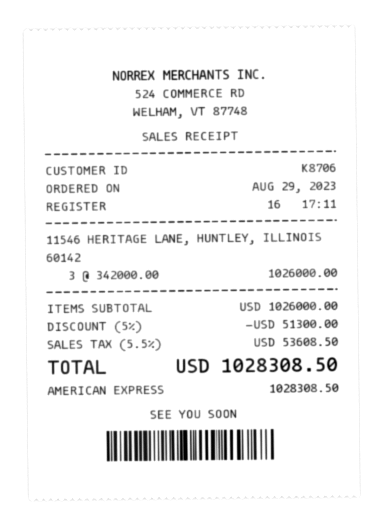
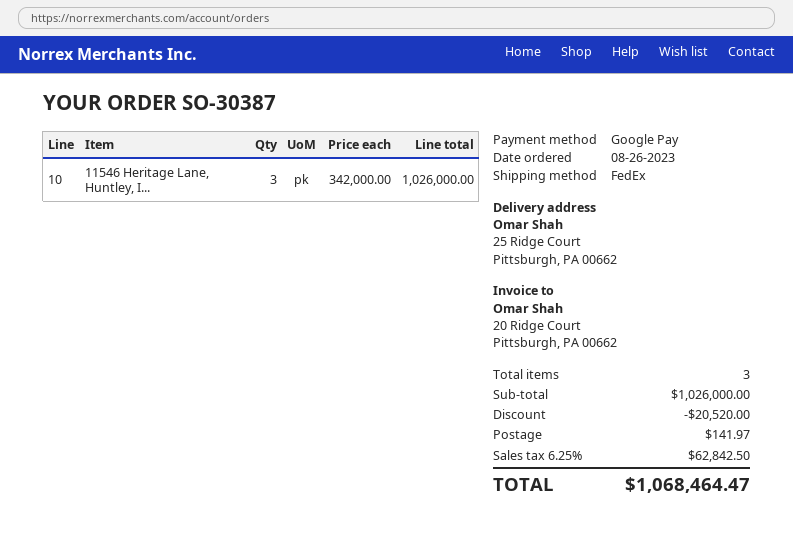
order date: 2023-08-29 -> 2023-08-26
payment method: American Express -> Google Pay
discount: 51300.00 -> 20520.00
shipping: none -> 141.97
tax: 5.5% = 53608.50 -> 6.25% = 62842.50
total: 1028308.50 -> 1068464.47

